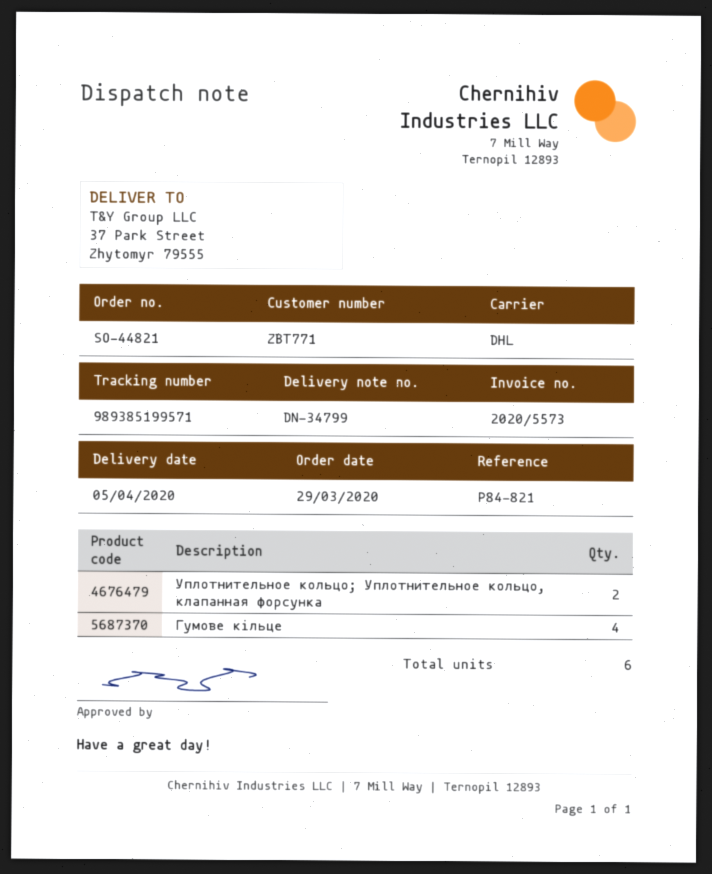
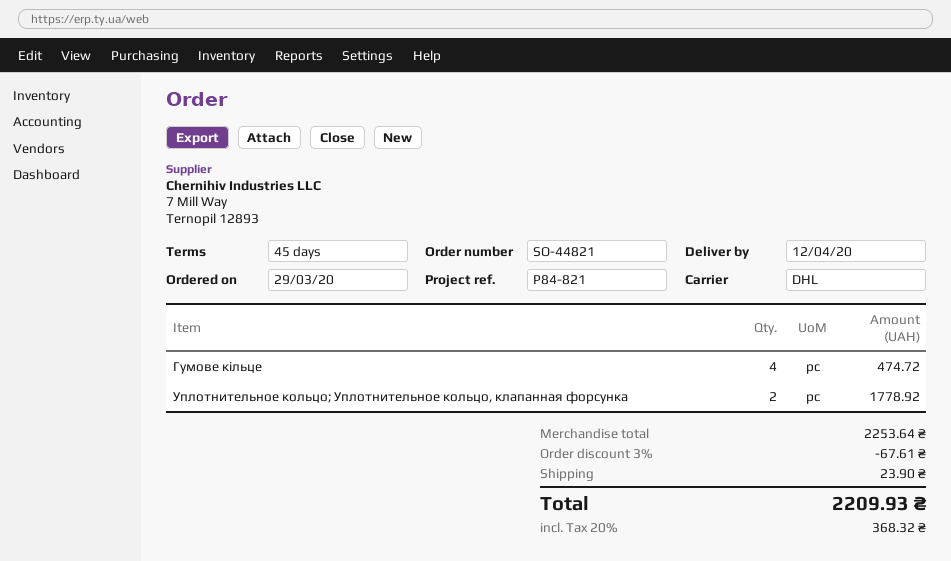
delivery date: 2020-04-05 -> 2020-04-12

